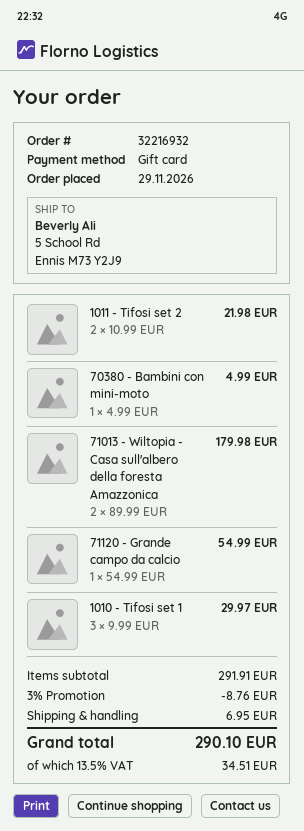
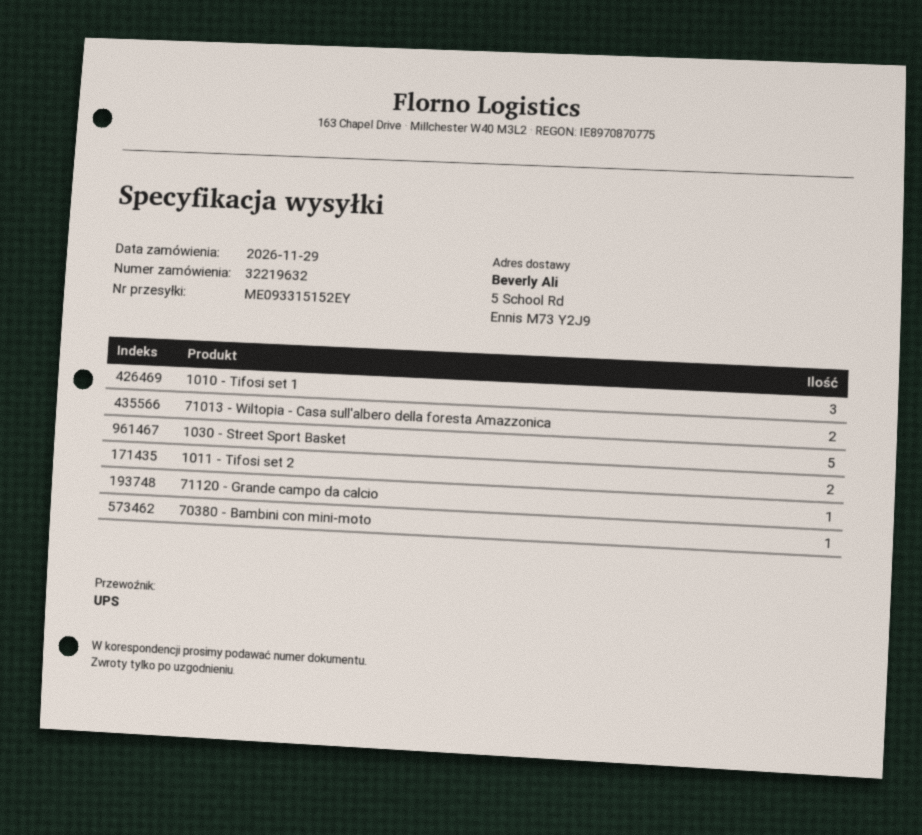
order number: 32216932 -> 32219632
1030 - Street Sport Basket: none -> 5

